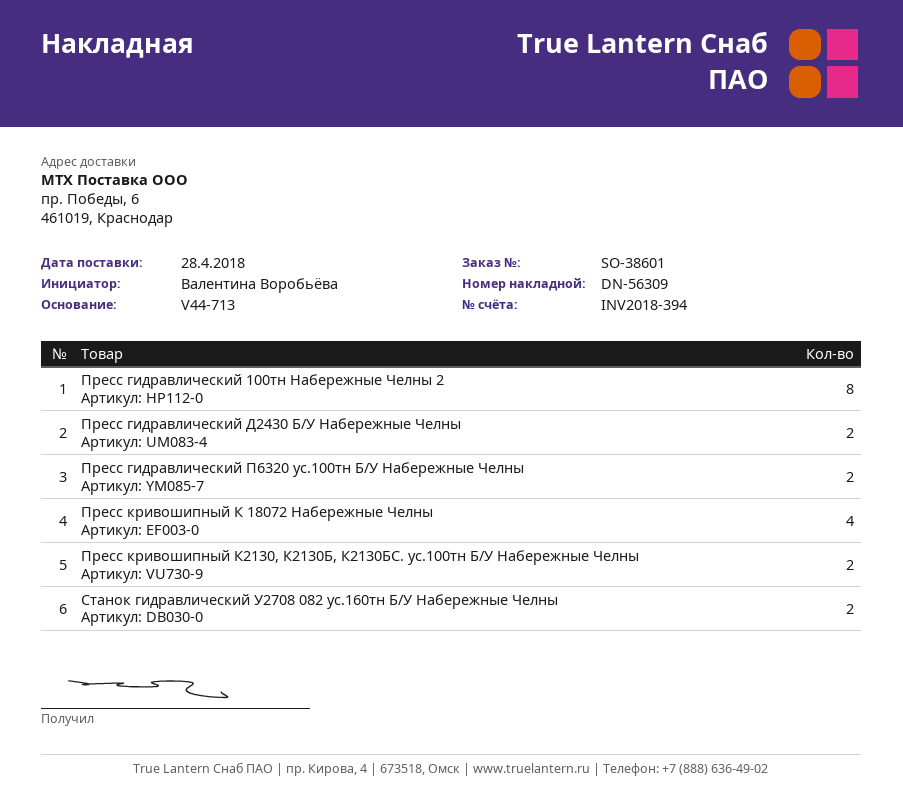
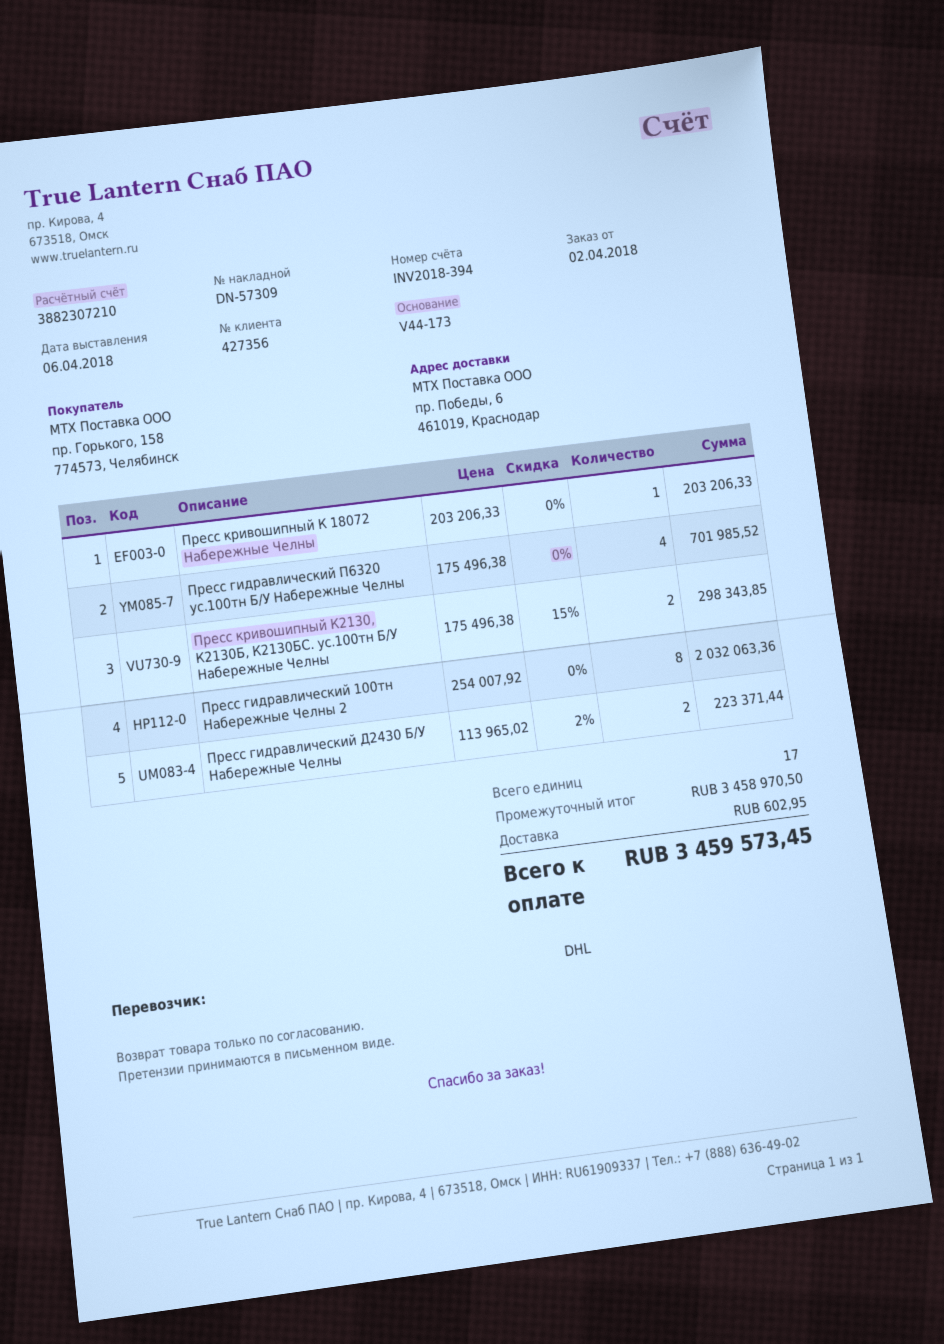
delivery note number: DN-56309 -> DN-57309
reference: V44-713 -> V44-173
Пресс гидравлический П6320 ус.100тн Б/У Набережные Челны: 2 -> 4
Пресс кривошипный К 18072 Набережные Челны: 4 -> 1
Станок гидравлический У2708 082 ус.160тн Б/У Набережные Челны: 2 -> none

